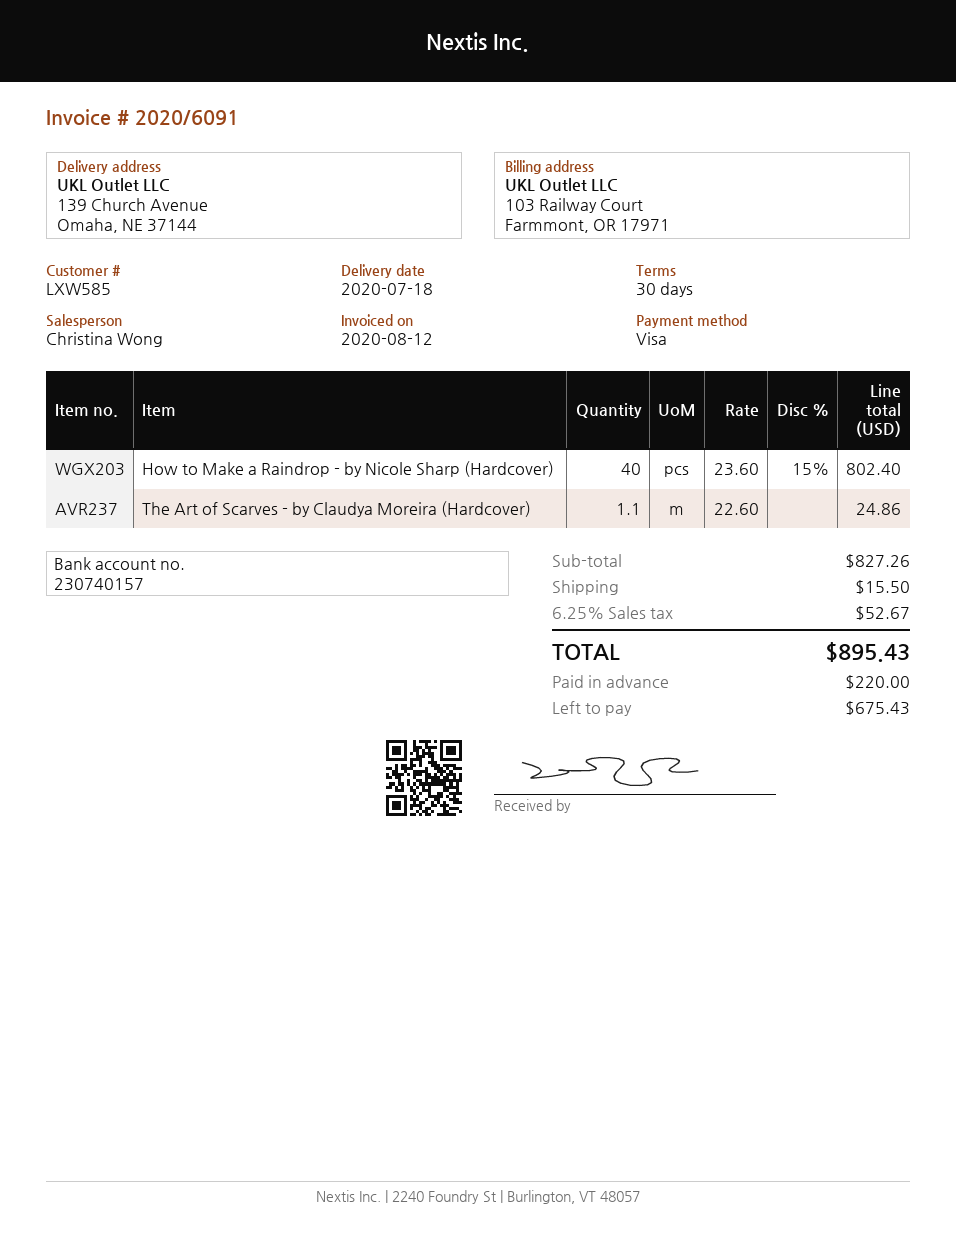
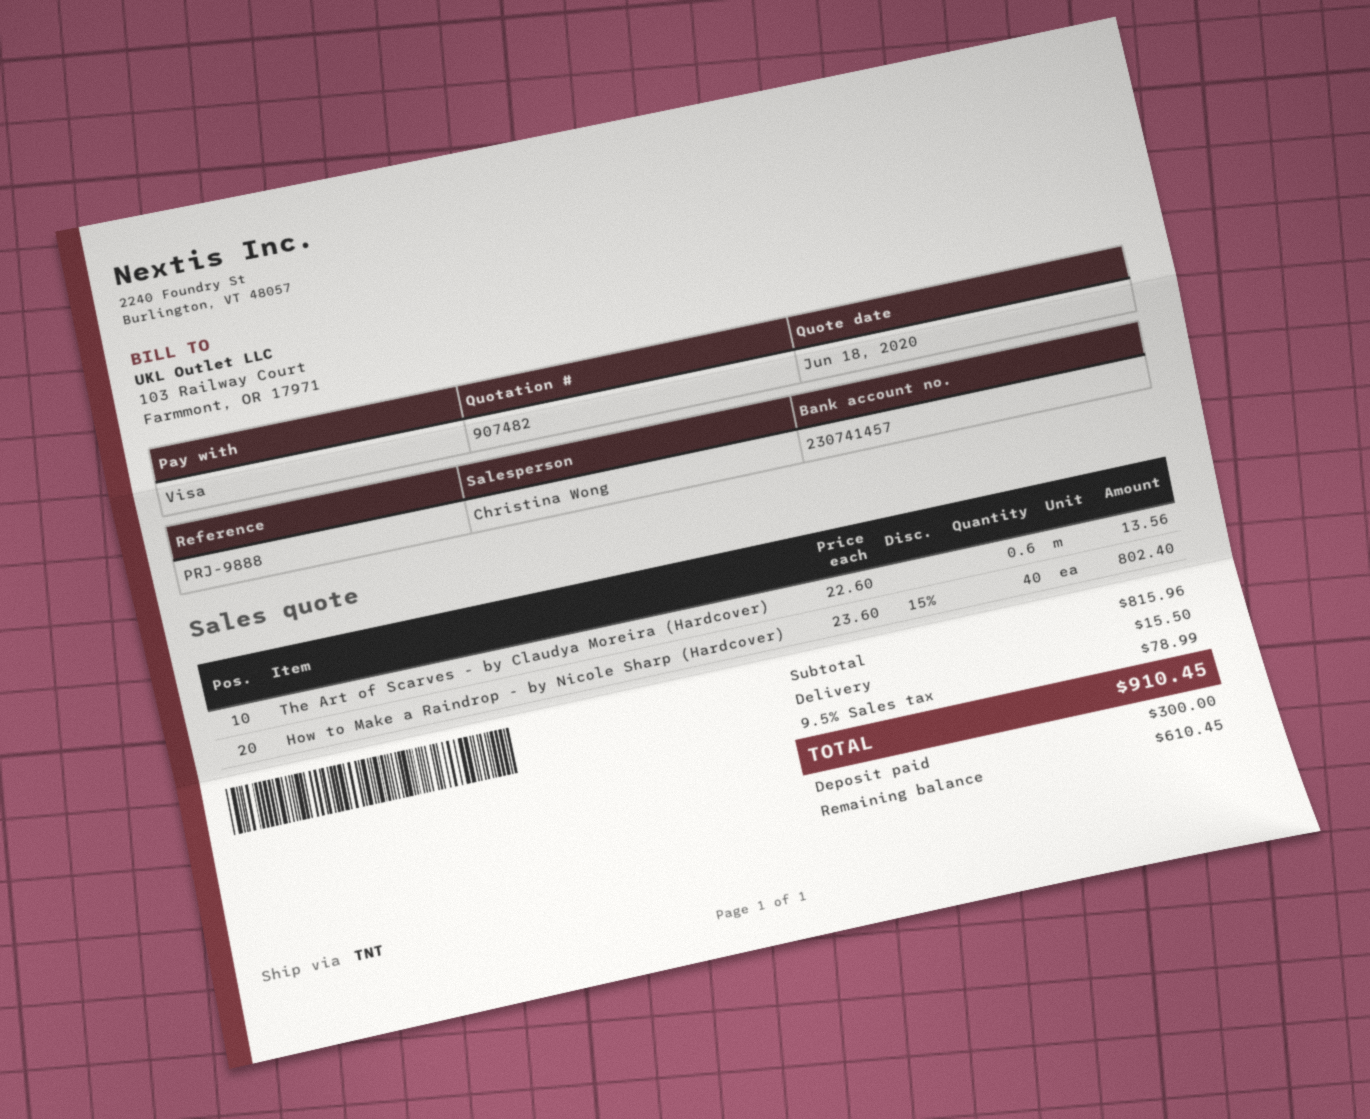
bank account: 230740157 -> 230741457
The Art of Scarves - by Claudya Moreira (Hardcover): 1.1 x 22.60 = 24.86 -> 0.6 x 22.60 = 13.56
subtotal: 827.26 -> 815.96
tax: 6.25% = 52.67 -> 9.5% = 78.99
total: 895.43 -> 910.45
deposit: 220.00 -> 300.00
balance: 675.43 -> 610.45

